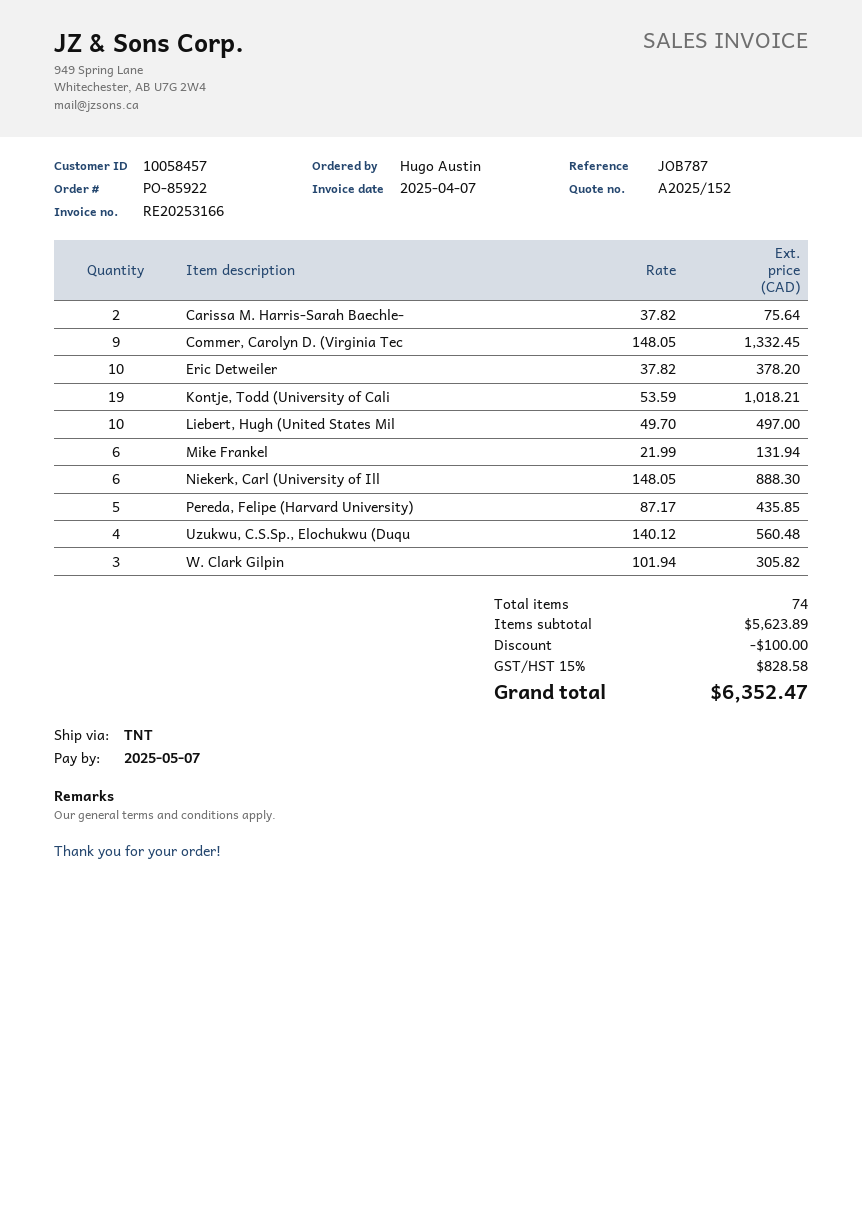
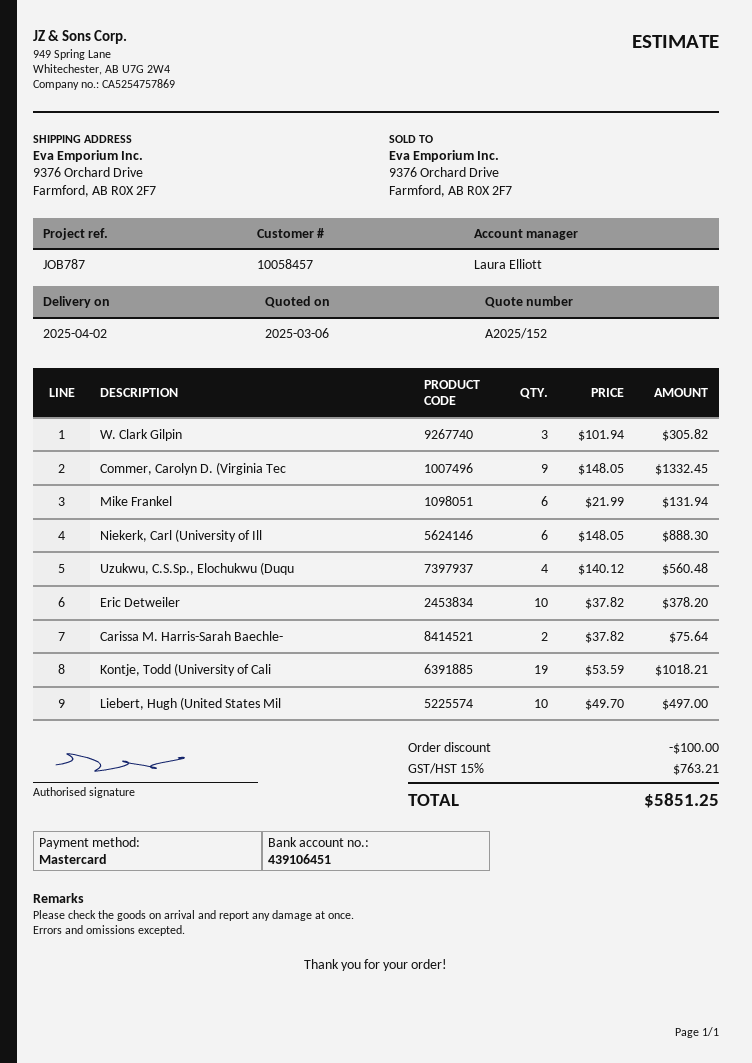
Pereda, Felipe (Harvard University): 5 x 87.17 = 435.85 -> none
tax: 15% = 828.58 -> 15% = 763.21
total: 6352.47 -> 5851.25

